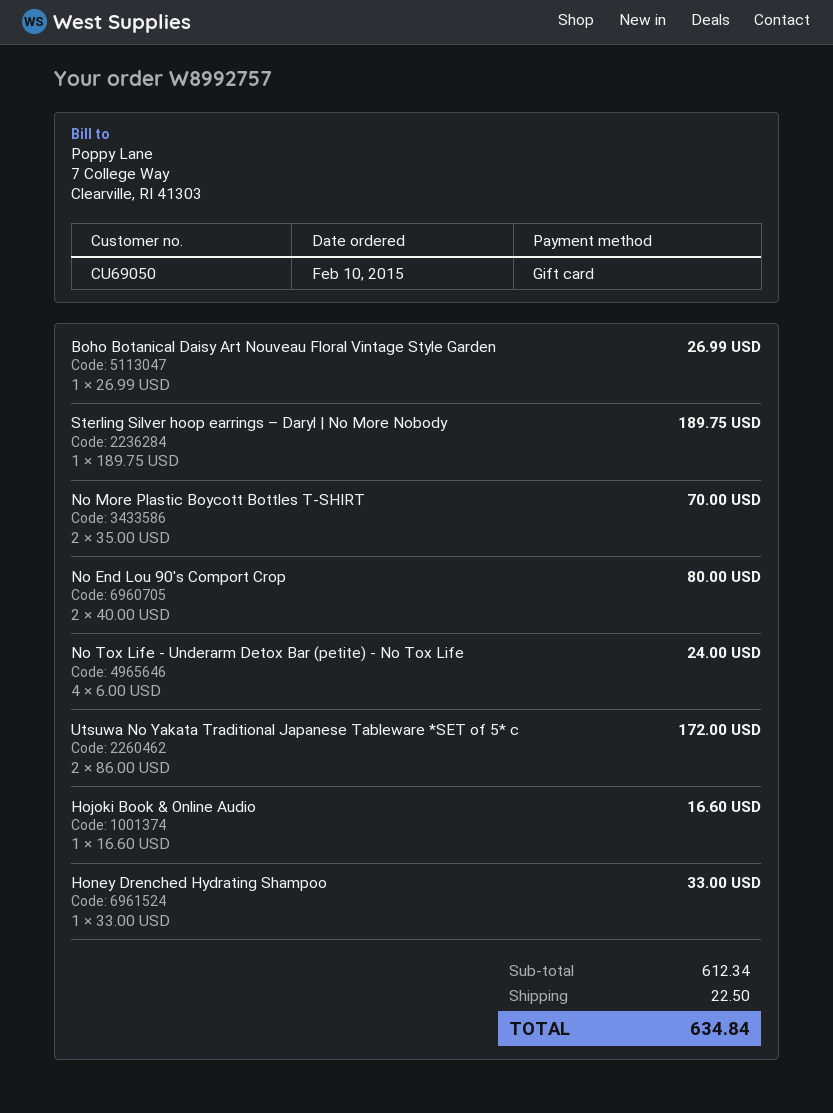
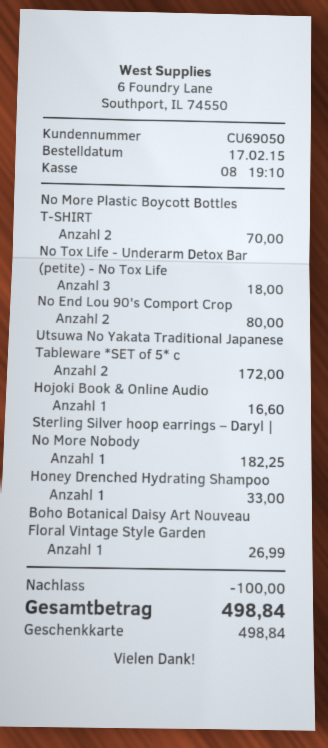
order date: 2015-02-10 -> 2015-02-17
Sterling Silver hoop earrings – Daryl | No More Nobody: 1 for 189.75 -> 1 for 182.25
No Tox Life - Underarm Detox Bar (petite) - No Tox Life: 4 for 24.00 -> 3 for 18.00
discount: none -> 100.00
shipping: 22.50 -> none
total: 634.84 -> 498.84

